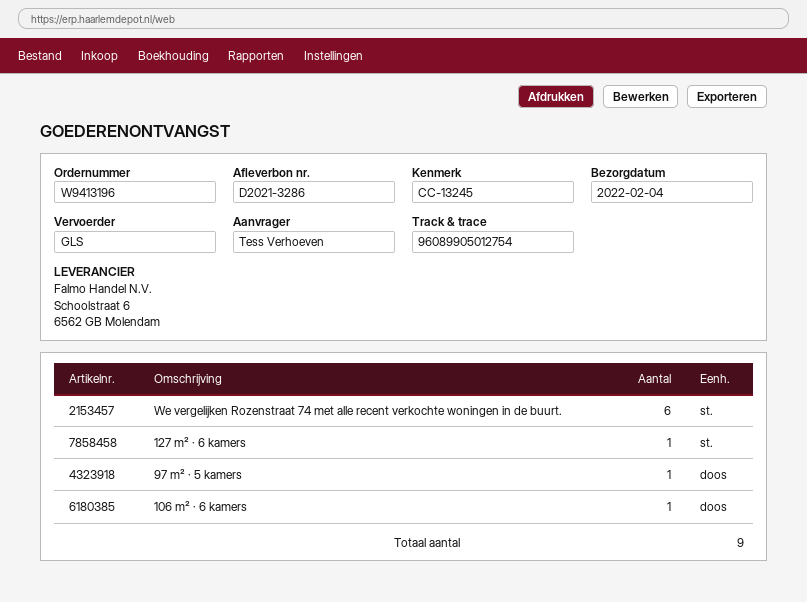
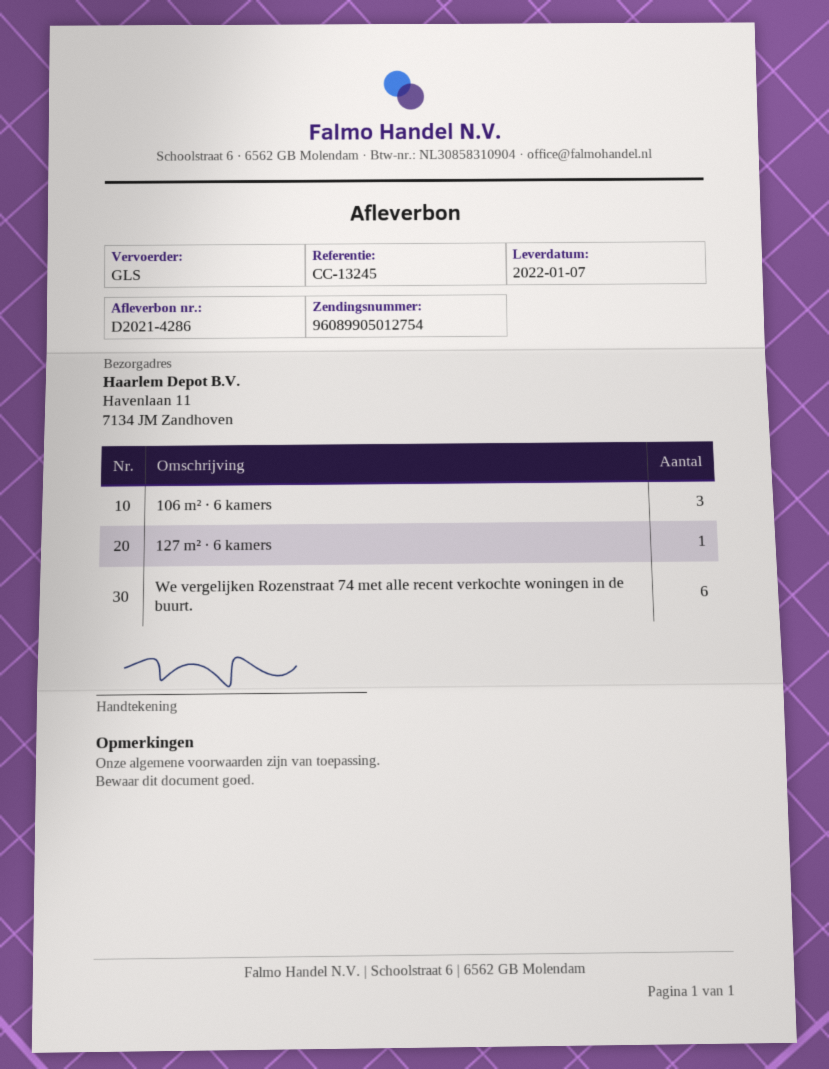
delivery note number: D2021-3286 -> D2021-4286
delivery date: 2022-02-04 -> 2022-01-07
97 m² · 5 kamers: 1 -> none
106 m² · 6 kamers: 1 -> 3

